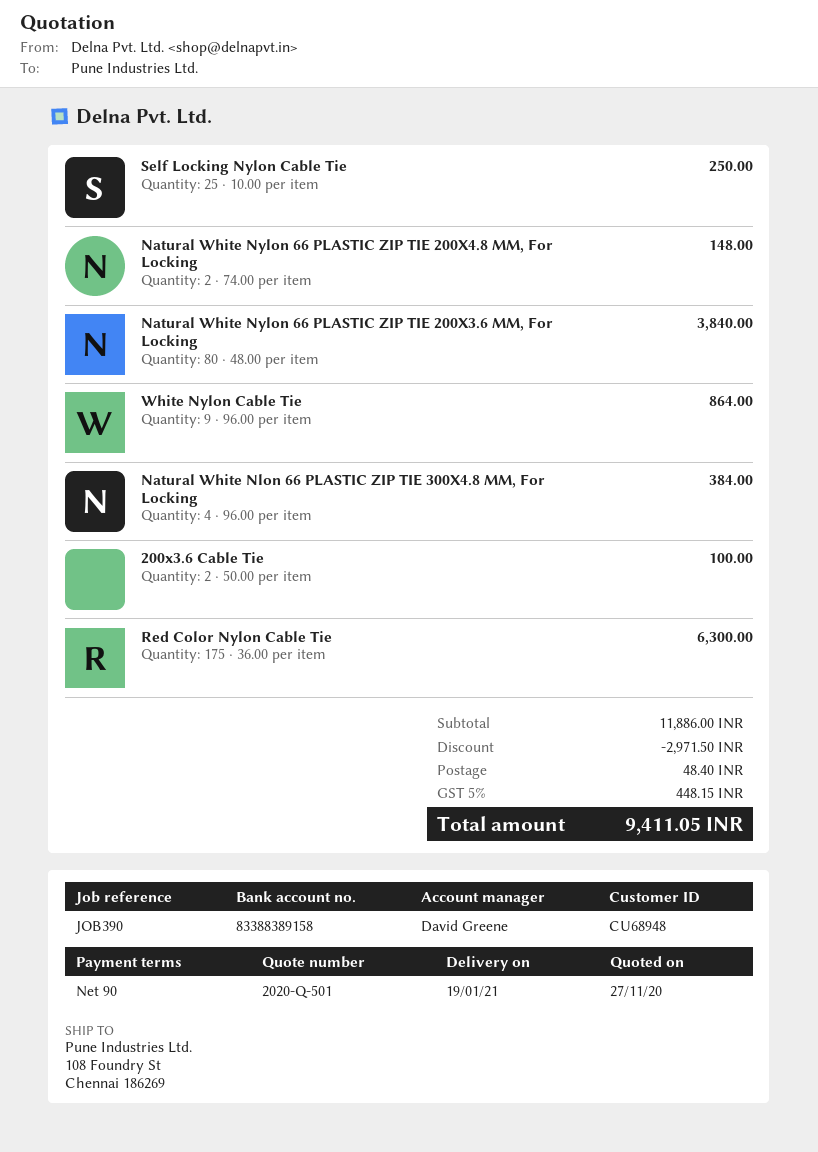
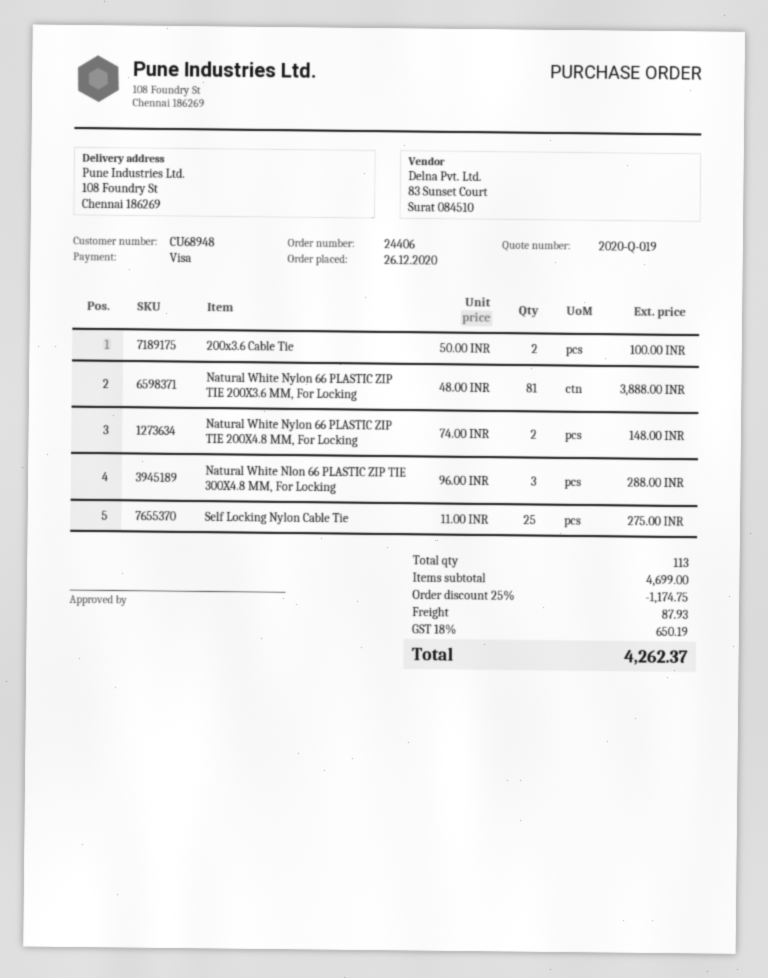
quote number: 2020-Q-501 -> 2020-Q-019
Self Locking Nylon Cable Tie: 25 x 10.00 = 250.00 -> 25 x 11.00 = 275.00
Natural White Nylon 66 PLASTIC ZIP TIE 200X3.6 MM, For Locking: 80 x 48.00 = 3840.00 -> 81 x 48.00 = 3888.00
White Nylon Cable Tie: 9 x 96.00 = 864.00 -> none
Natural White Nlon 66 PLASTIC ZIP TIE 300X4.8 MM, For Locking: 4 x 96.00 = 384.00 -> 3 x 96.00 = 288.00
Red Color Nylon Cable Tie: 175 x 36.00 = 6300.00 -> none
subtotal: 11886.00 -> 4699.00
discount: 2971.50 -> 1174.75
shipping: 48.40 -> 87.93
tax: 5% = 448.15 -> 18% = 650.19
total: 9411.05 -> 4262.37

